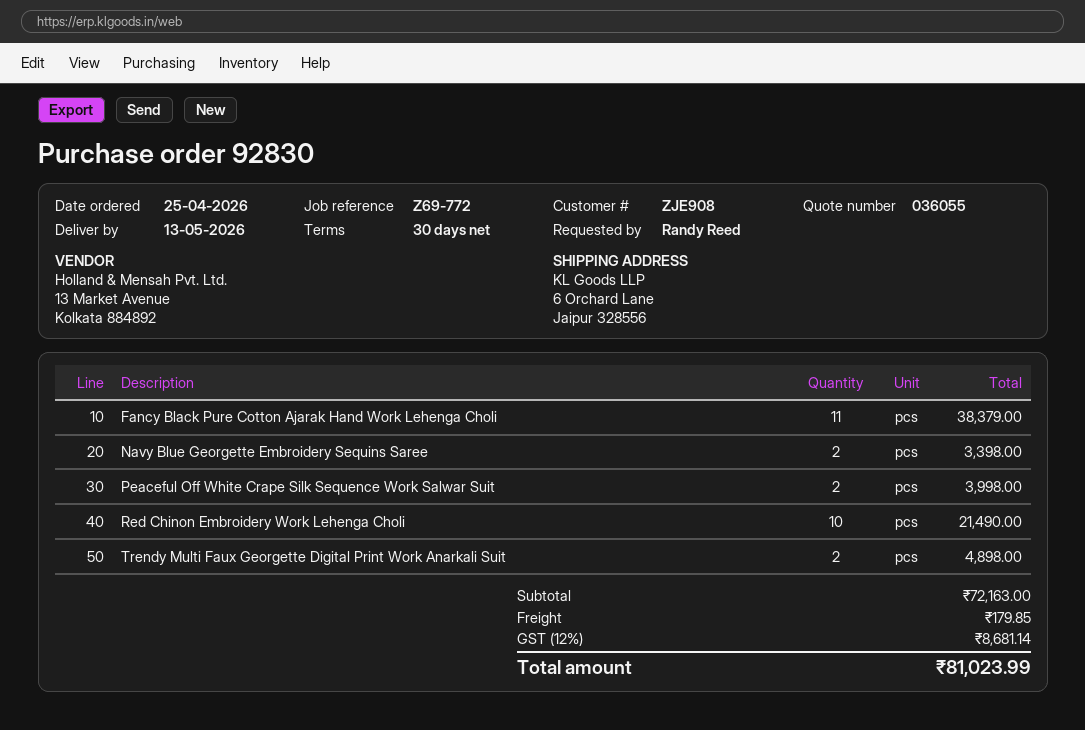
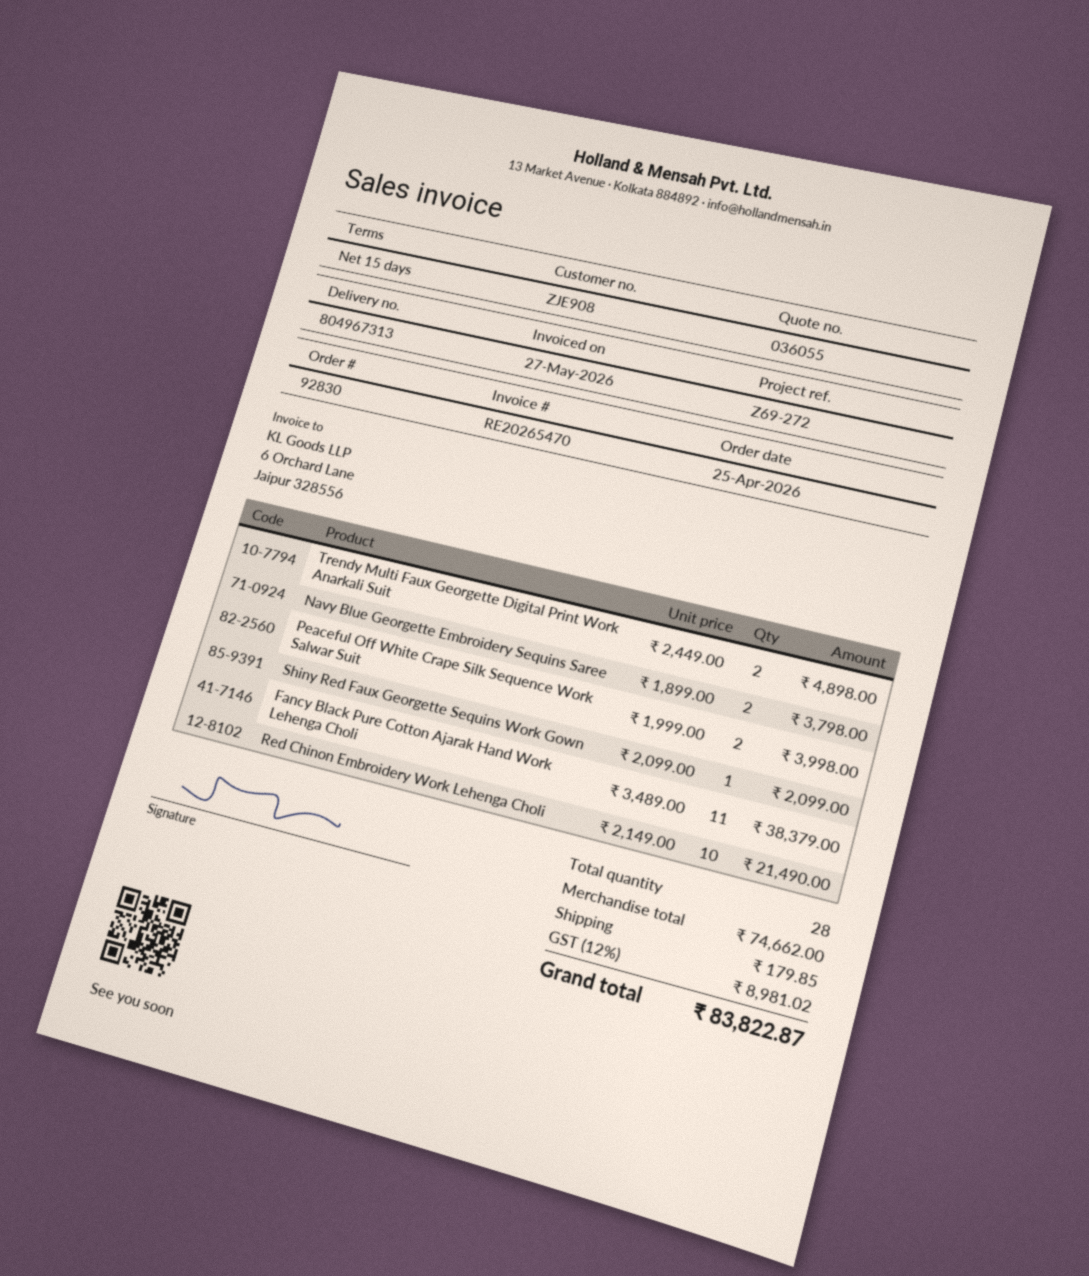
payment terms: 30 days -> 15 days
reference: Z69-772 -> Z69-272
Navy Blue Georgette Embroidery Sequins Saree: 2 for 3398.00 -> 2 for 3798.00
Shiny Red Faux Georgette Sequins Work Gown: none -> 1 for 2099.00
subtotal: 72163.00 -> 74662.00
tax: 12% = 8681.14 -> 12% = 8981.02
total: 81023.99 -> 83822.87

